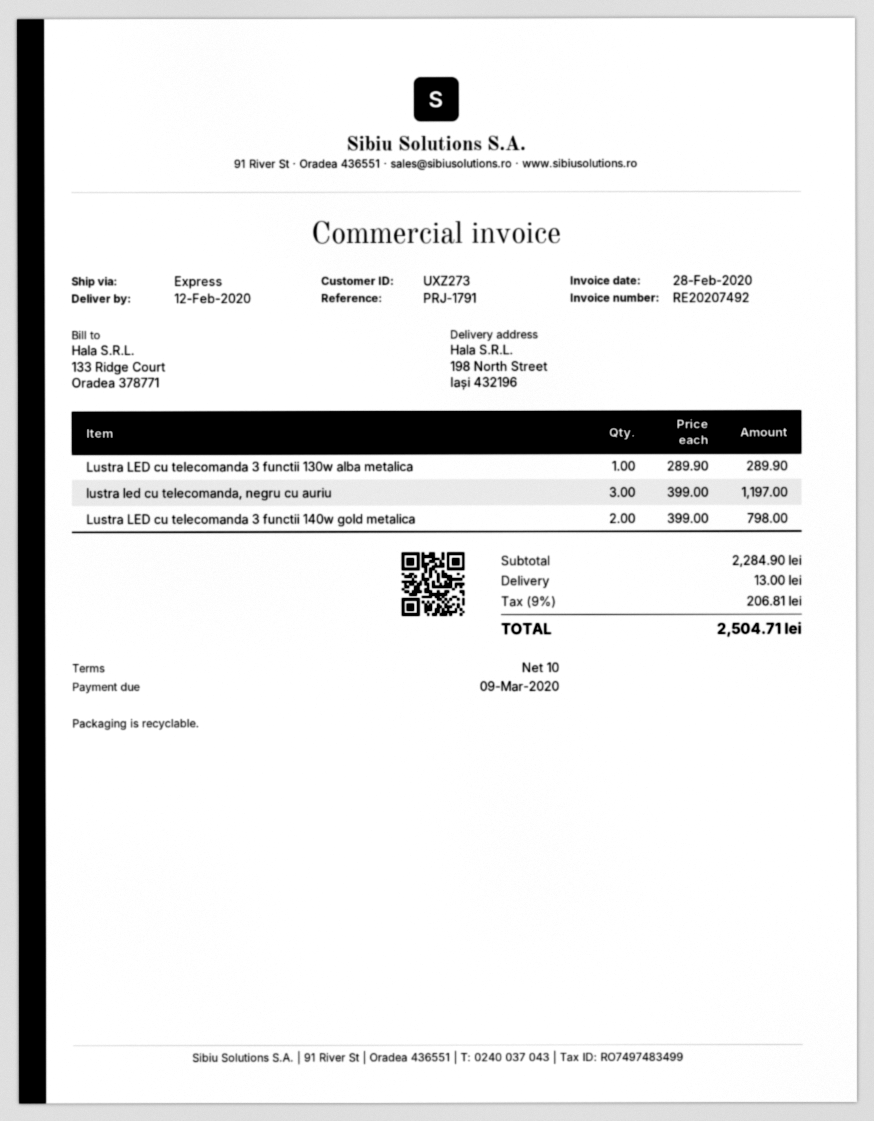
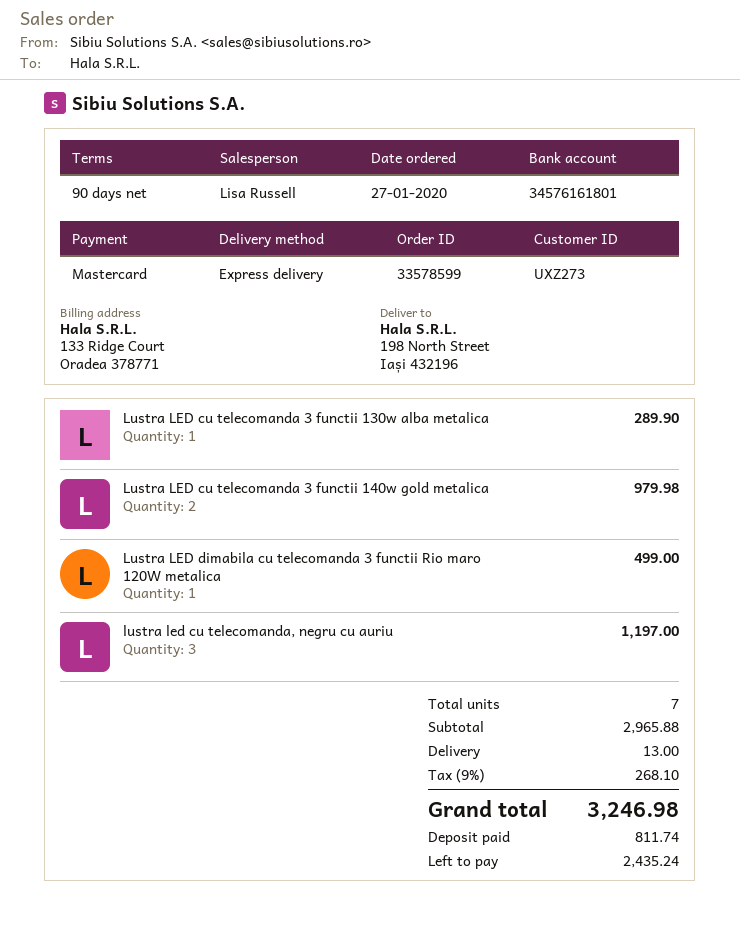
payment terms: 10 days -> 90 days
Lustra LED cu telecomanda 3 functii 140w gold metalica: 2 for 798.00 -> 2 for 979.98
Lustra LED dimabila cu telecomanda 3 functii Rio maro 120W metalica: none -> 1 for 499.00
subtotal: 2284.90 -> 2965.88
tax: 9% = 206.81 -> 9% = 268.10
total: 2504.71 -> 3246.98

